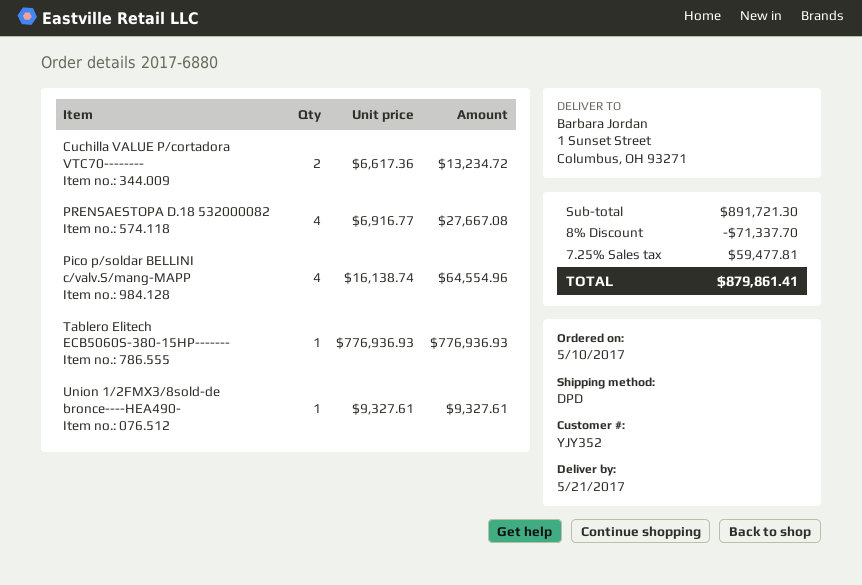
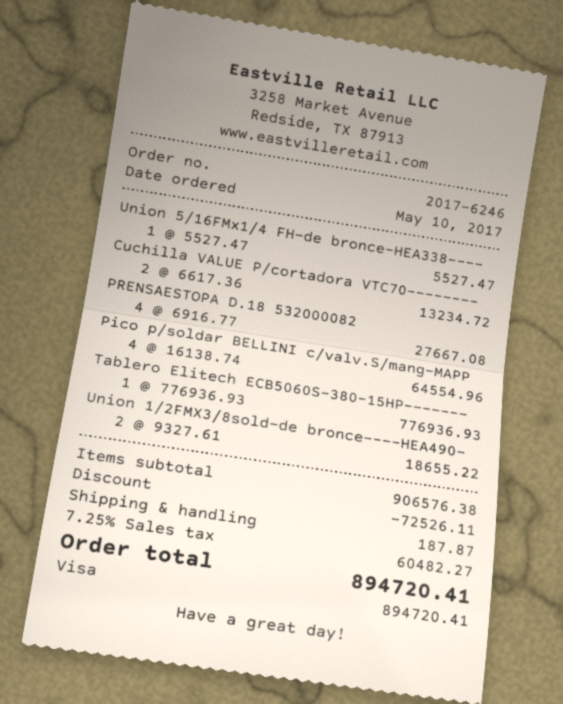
order number: 2017-6880 -> 2017-6246
Union 1/2FMX3/8sold-de bronce----HEA490-: 1 x 9327.61 = 9327.61 -> 2 x 9327.61 = 18655.22
Union 5/16FMx1/4 FH-de bronce-HEA338----: none -> 1 x 5527.47 = 5527.47
subtotal: 891721.30 -> 906576.38
discount: 71337.70 -> 72526.11
shipping: none -> 187.87
tax: 7.25% = 59477.81 -> 7.25% = 60482.27
total: 879861.41 -> 894720.41

